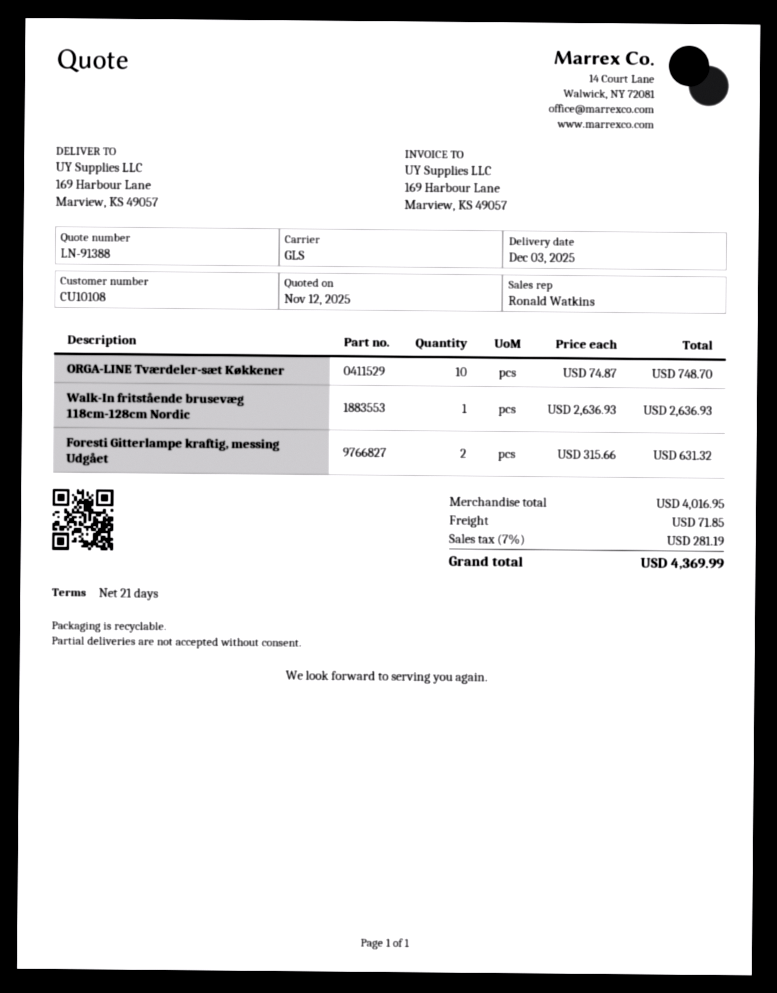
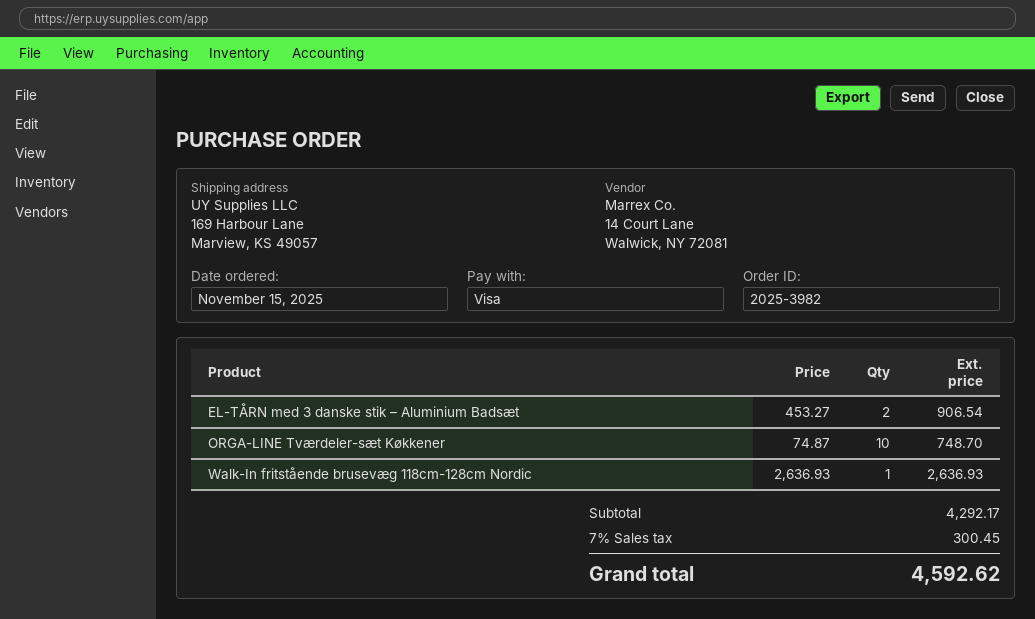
Foresti Gitterlampe kraftig, messing Udgået: 2 x 315.66 = 631.32 -> none
EL-TÅRN med 3 danske stik – Aluminium Badsæt: none -> 2 x 453.27 = 906.54
subtotal: 4016.95 -> 4292.17
shipping: 71.85 -> none
tax: 7% = 281.19 -> 7% = 300.45
total: 4369.99 -> 4592.62

